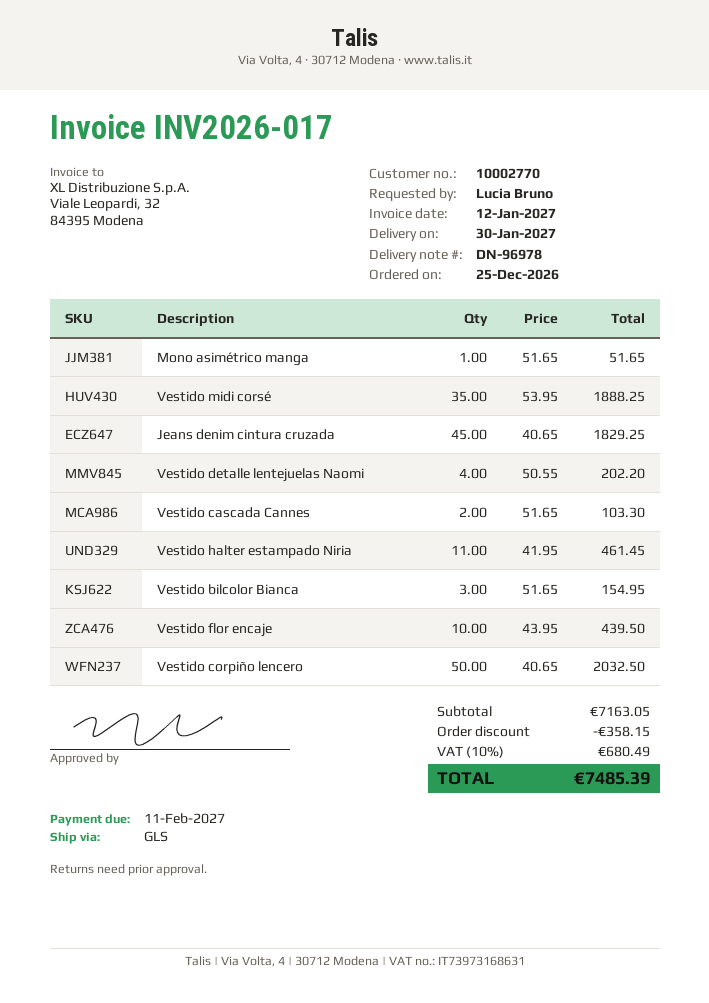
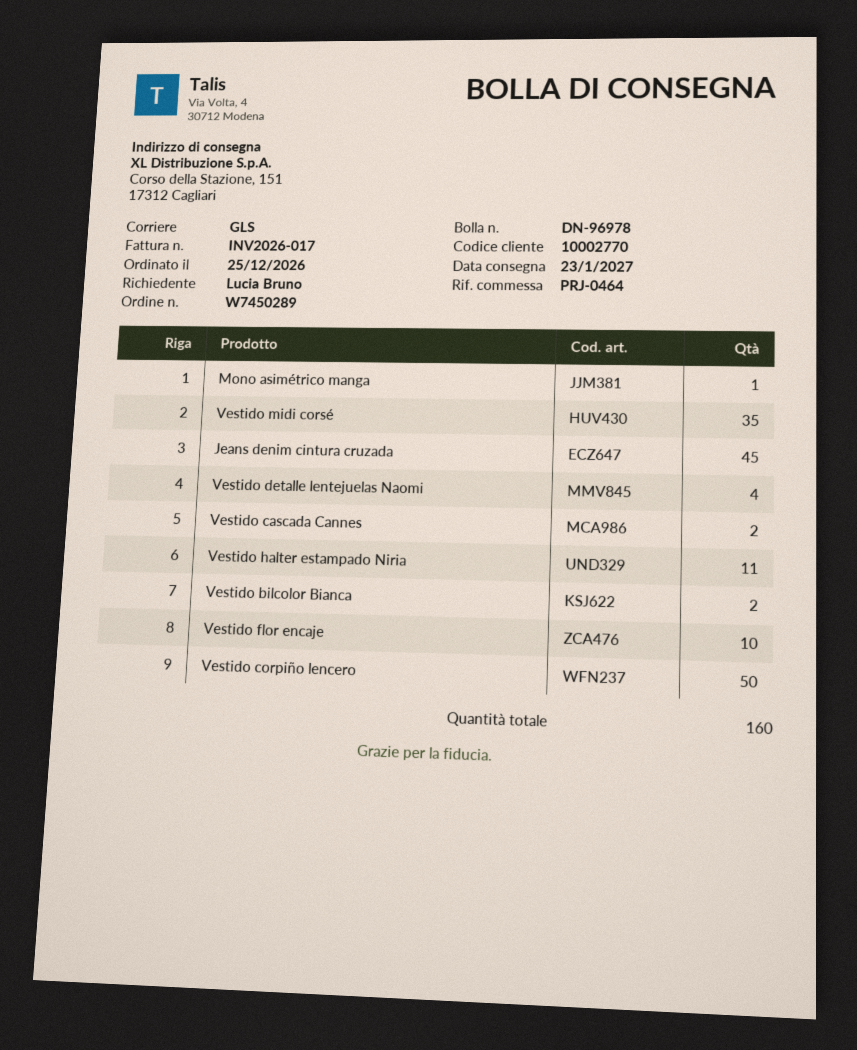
delivery date: 2027-01-30 -> 2027-01-23
Vestido bilcolor Bianca: 3 -> 2

